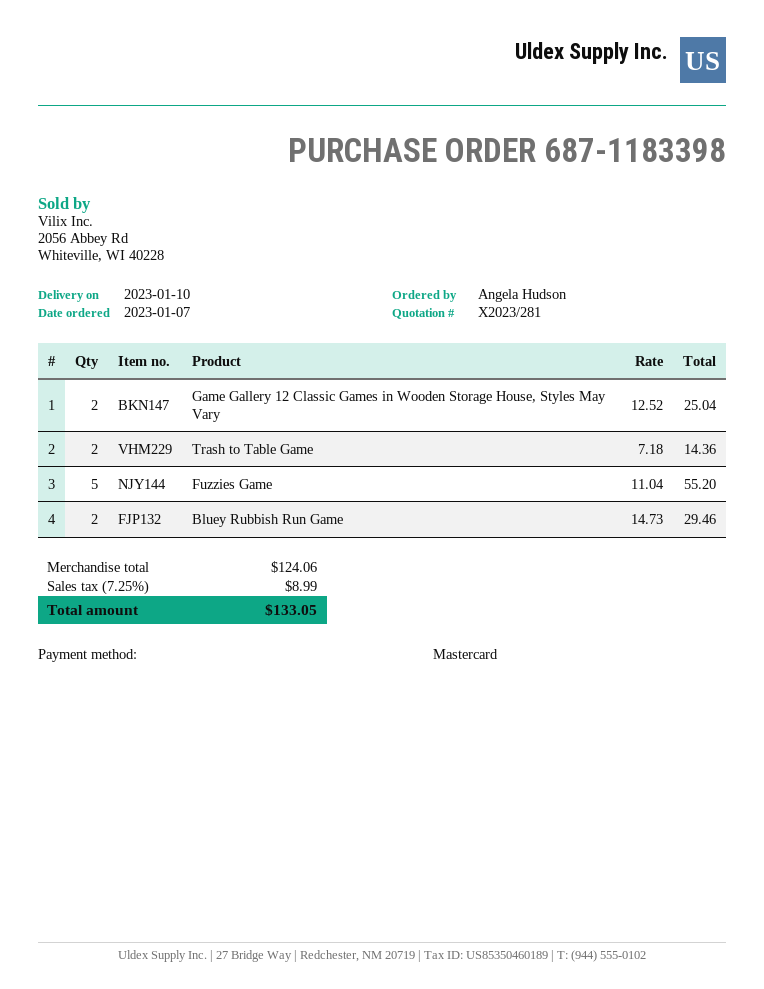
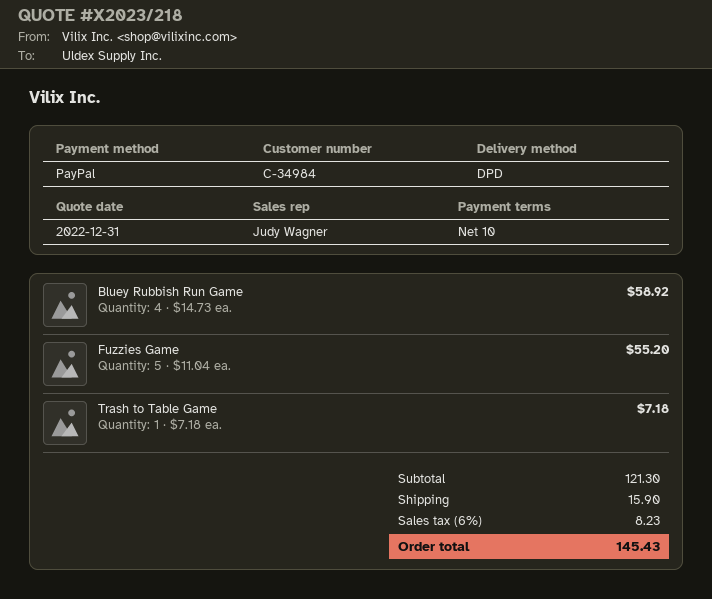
quote number: X2023/281 -> X2023/218
payment method: Mastercard -> PayPal
Game Gallery 12 Classic Games in Wooden Storage House, Styles May Vary: 2 x 12.52 = 25.04 -> none
Trash to Table Game: 2 x 7.18 = 14.36 -> 1 x 7.18 = 7.18
Bluey Rubbish Run Game: 2 x 14.73 = 29.46 -> 4 x 14.73 = 58.92
subtotal: 124.06 -> 121.30
shipping: none -> 15.90
tax: 7.25% = 8.99 -> 6% = 8.23
total: 133.05 -> 145.43

